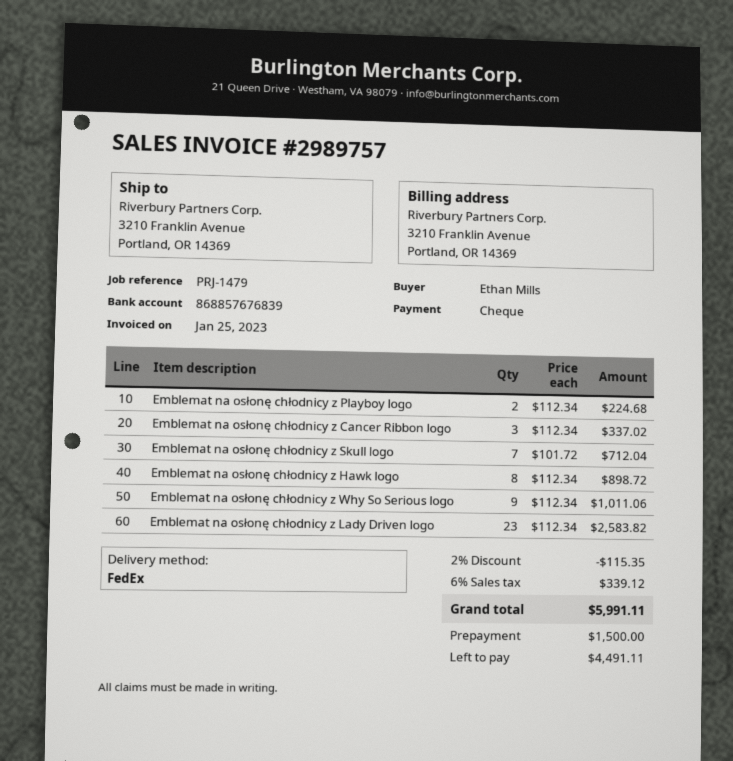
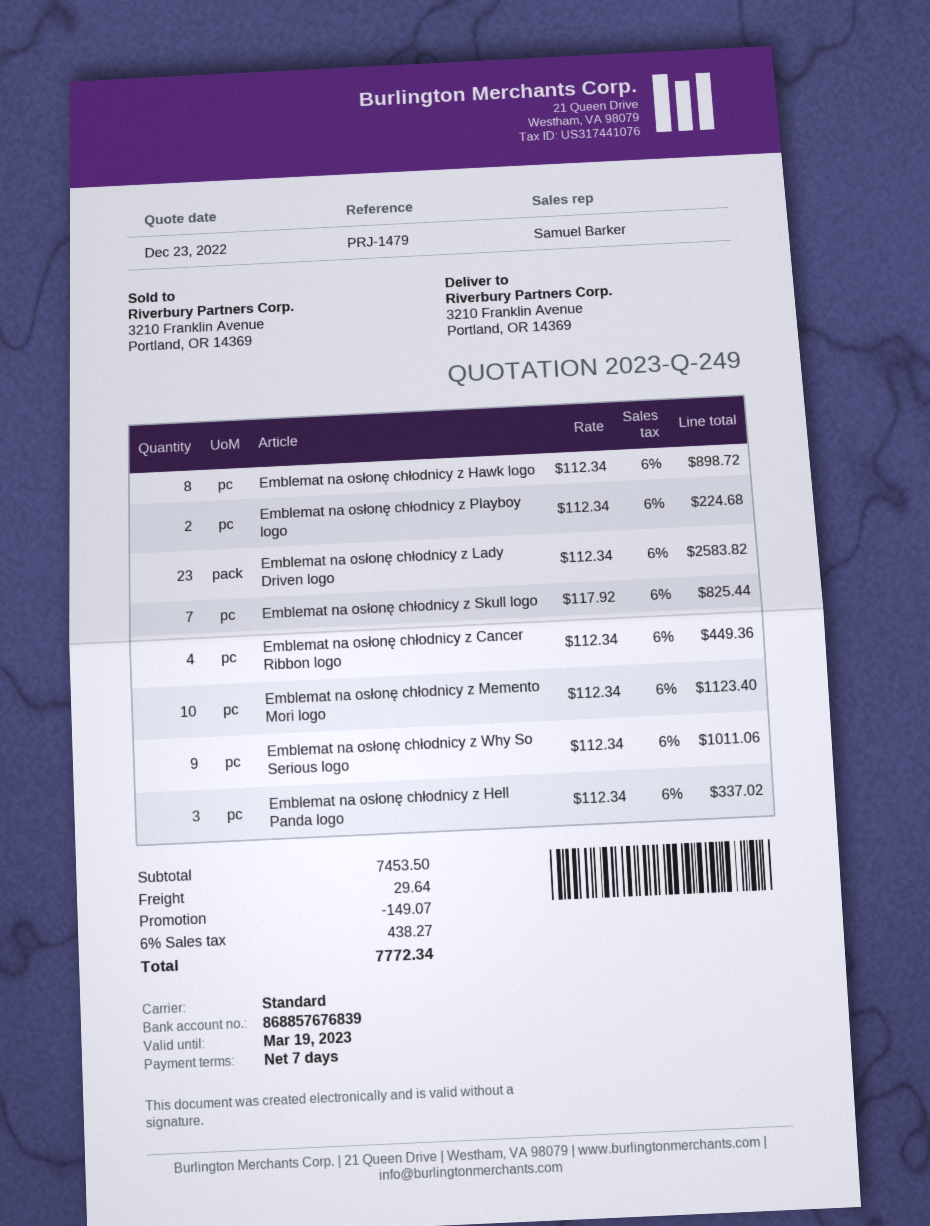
shipping method: FedEx -> standard
Emblemat na osłonę chłodnicy z Cancer Ribbon logo: 3 x 112.34 = 337.02 -> 4 x 112.34 = 449.36
Emblemat na osłonę chłodnicy z Skull logo: 7 x 101.72 = 712.04 -> 7 x 117.92 = 825.44
Emblemat na osłonę chłodnicy z Memento Mori logo: none -> 10 x 112.34 = 1123.40
Emblemat na osłonę chłodnicy z Hell Panda logo: none -> 3 x 112.34 = 337.02
discount: 115.35 -> 149.07
shipping: none -> 29.64
tax: 6% = 339.12 -> 6% = 438.27
total: 5991.11 -> 7772.34

